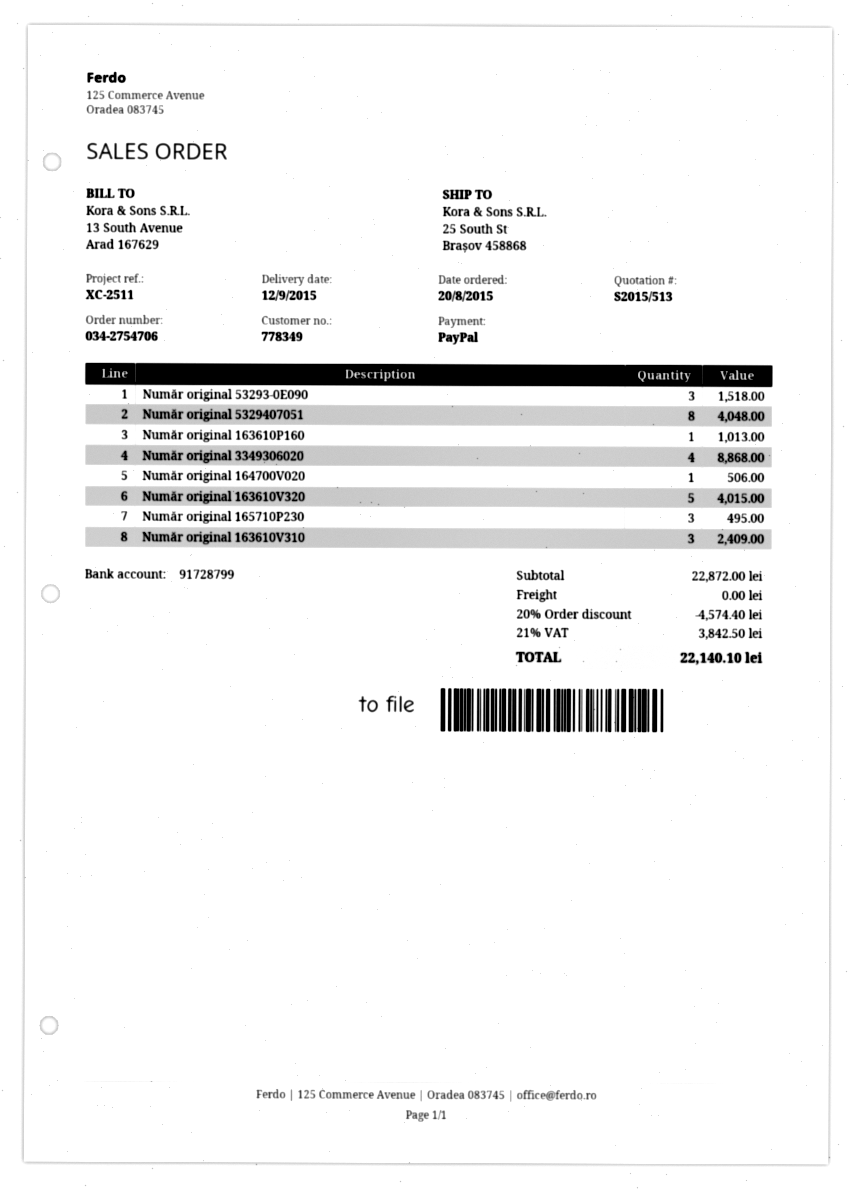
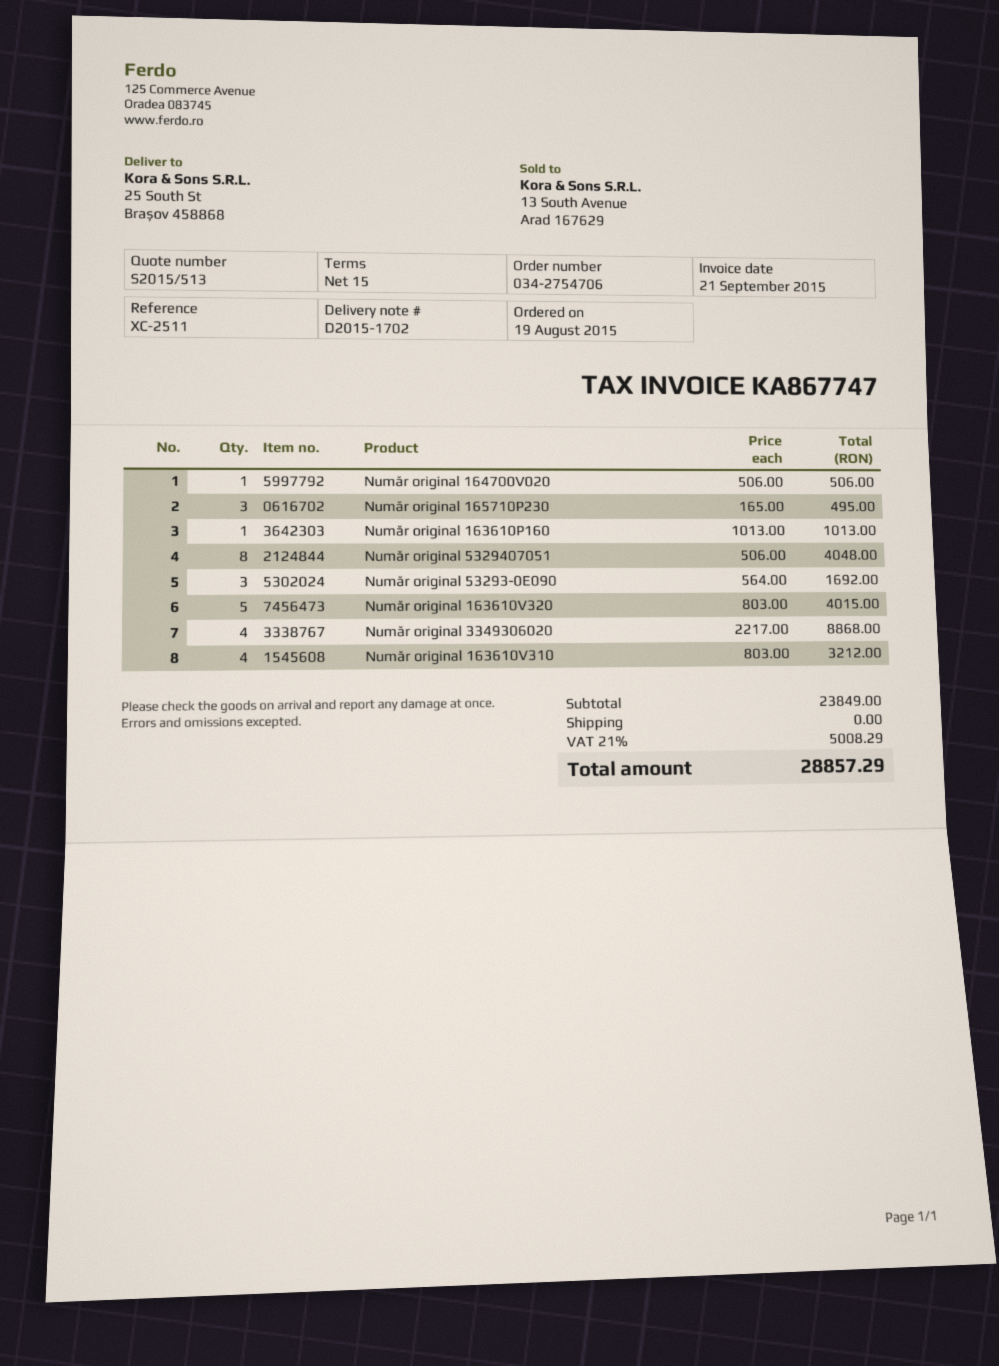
order date: 2015-08-20 -> 2015-08-19
Număr original 53293-0E090: 3 for 1518.00 -> 3 for 1692.00
Număr original 163610V310: 3 for 2409.00 -> 4 for 3212.00
subtotal: 22872.00 -> 23849.00
discount: 20% = 4574.40 -> none
tax: 21% = 3842.50 -> 21% = 5008.29
total: 22140.10 -> 28857.29

